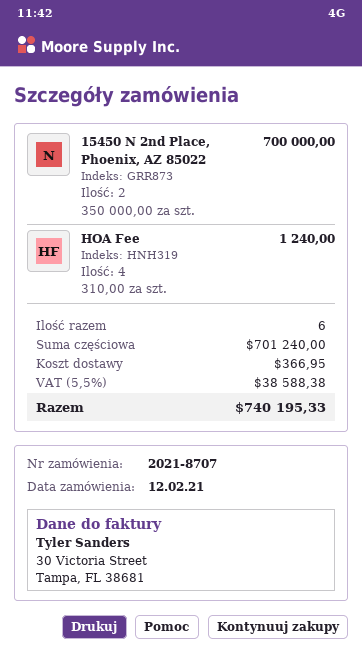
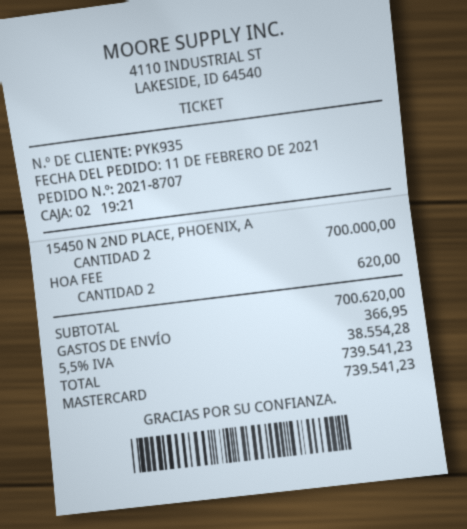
order date: 2021-02-12 -> 2021-02-11
HOA Fee: 4 for 1240.00 -> 2 for 620.00
subtotal: 701240.00 -> 700620.00
tax: 5.5% = 38588.38 -> 5.5% = 38554.28
total: 740195.33 -> 739541.23

